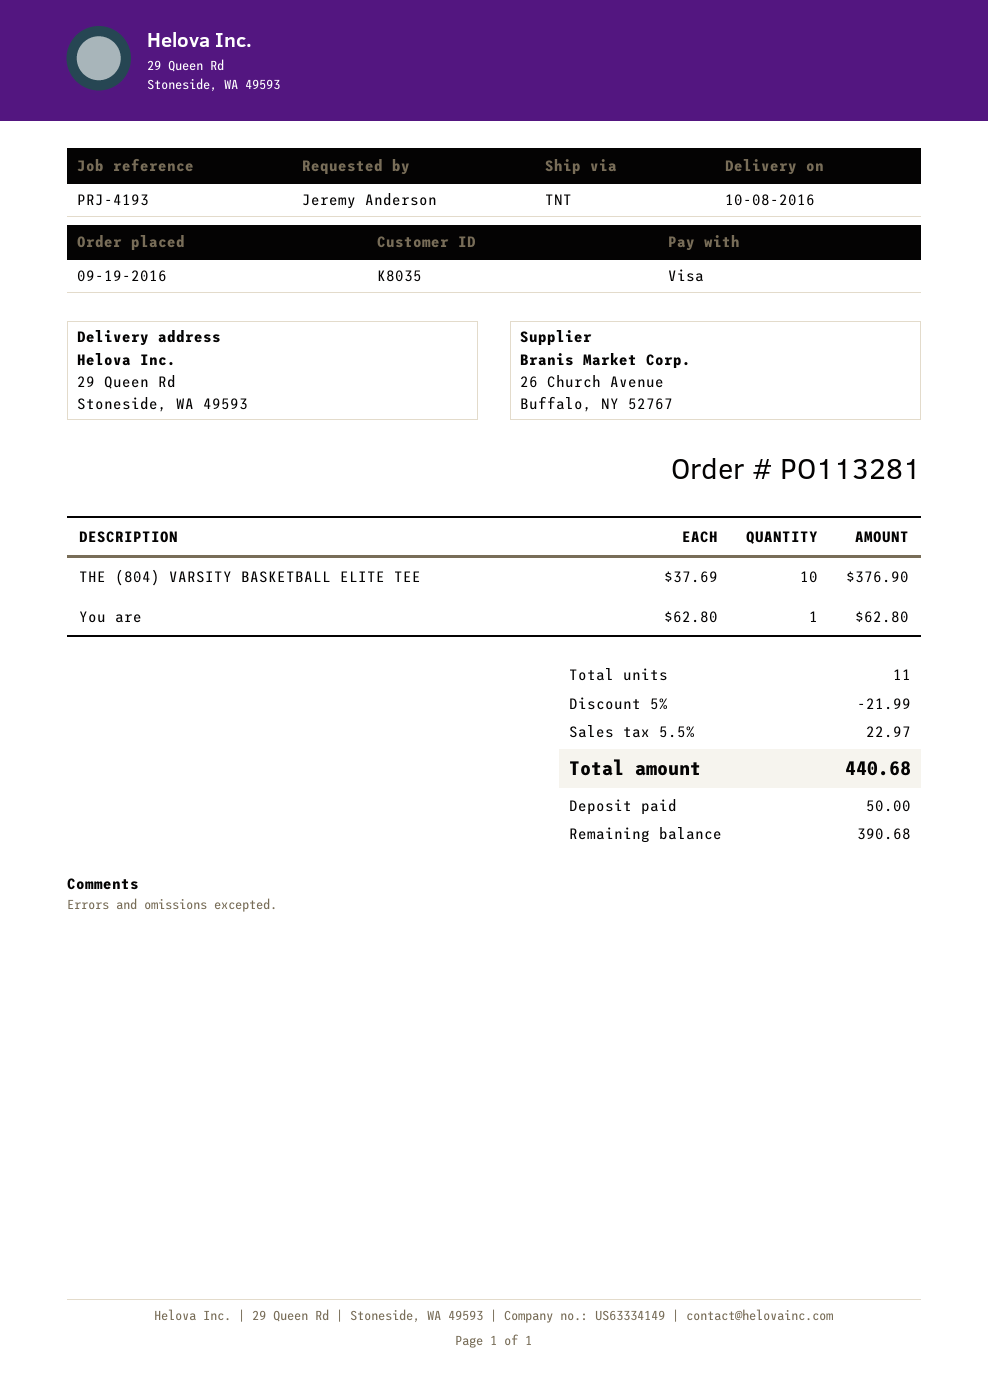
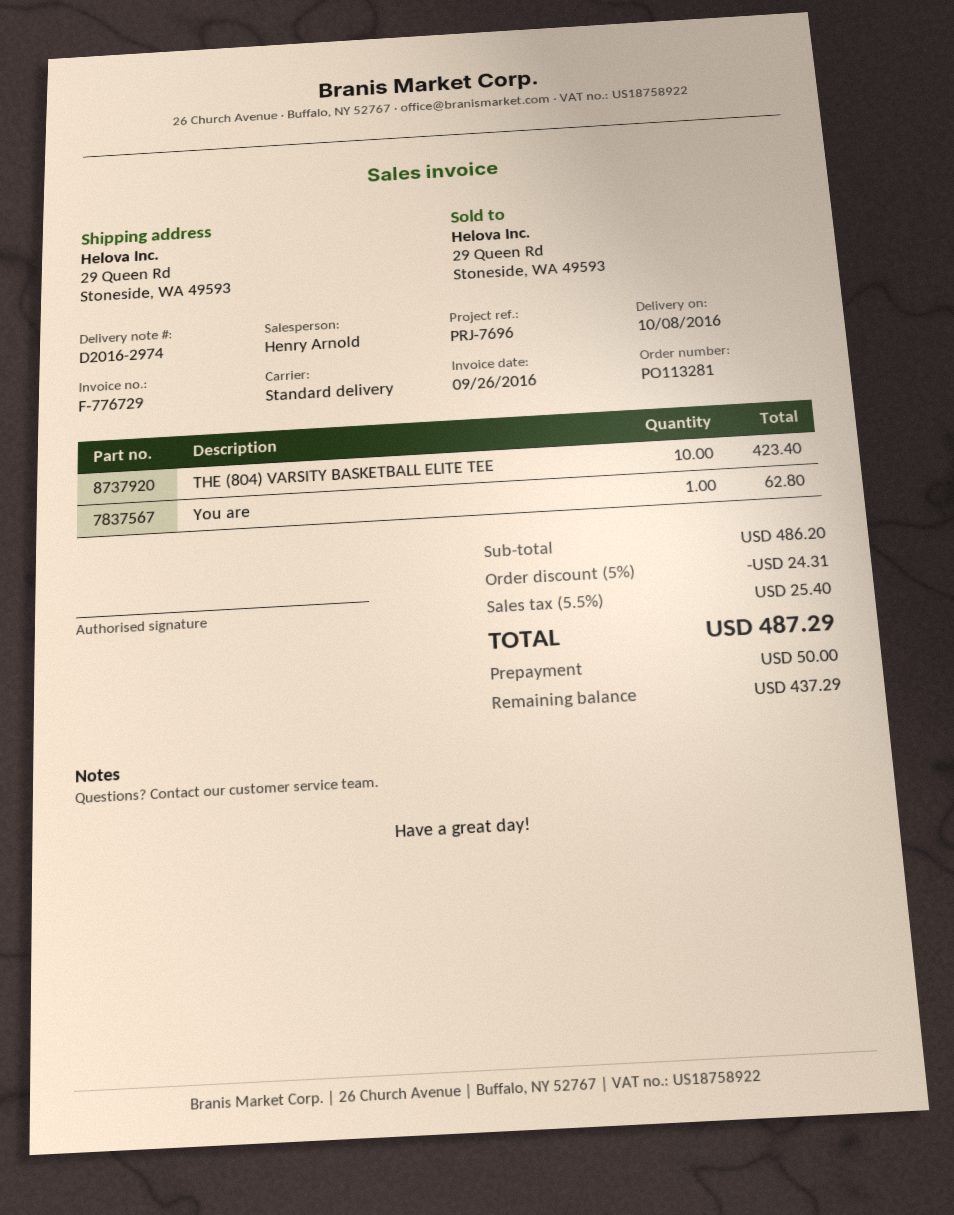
reference: PRJ-4193 -> PRJ-7696
shipping method: TNT -> standard
THE (804) VARSITY BASKETBALL ELITE TEE: 10 for 376.90 -> 10 for 423.40
discount: 5% = 21.99 -> 5% = 24.31
tax: 5.5% = 22.97 -> 5.5% = 25.40
total: 440.68 -> 487.29
balance: 390.68 -> 437.29

